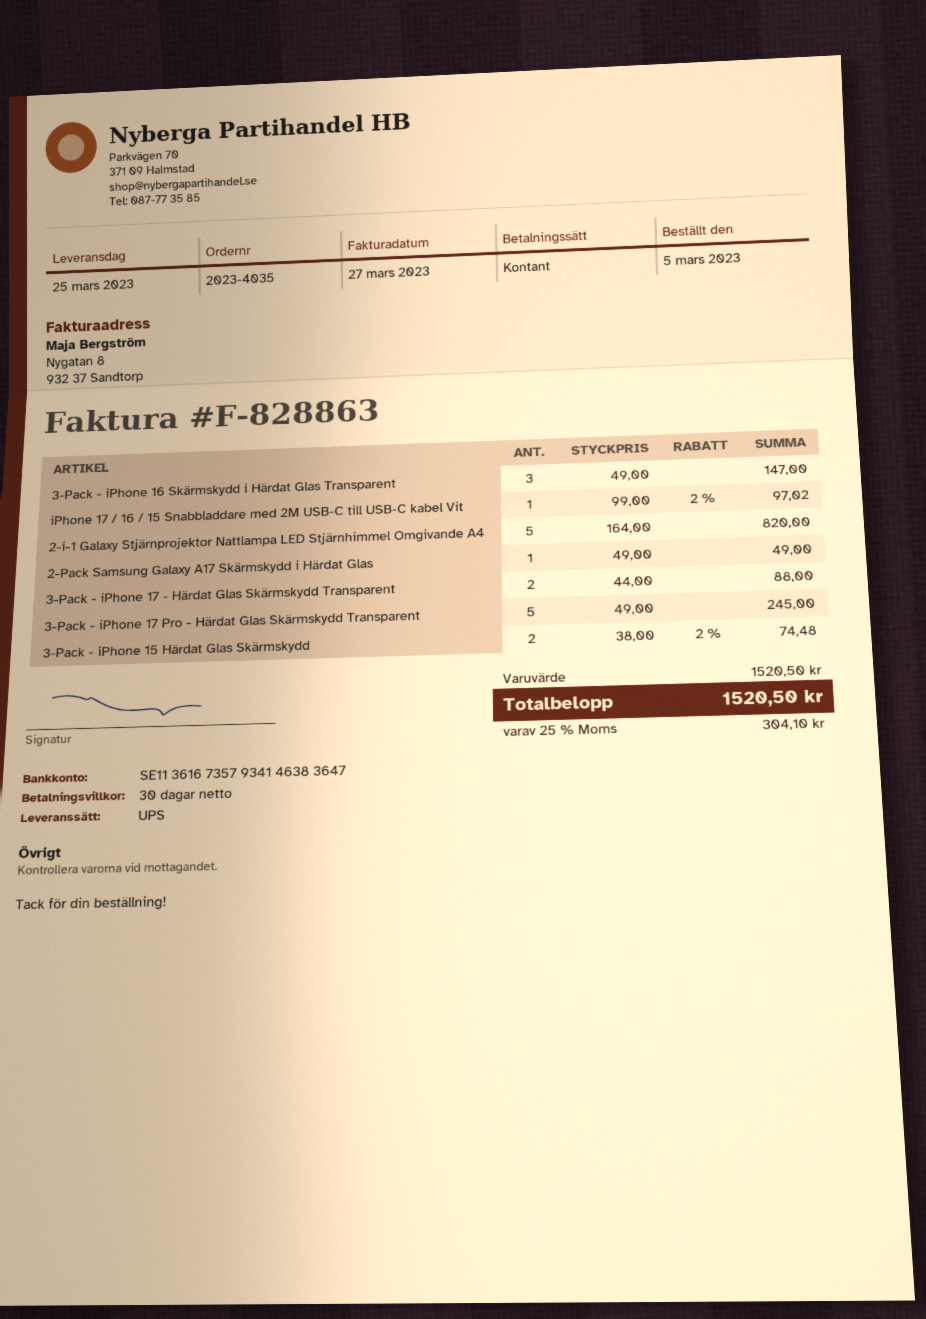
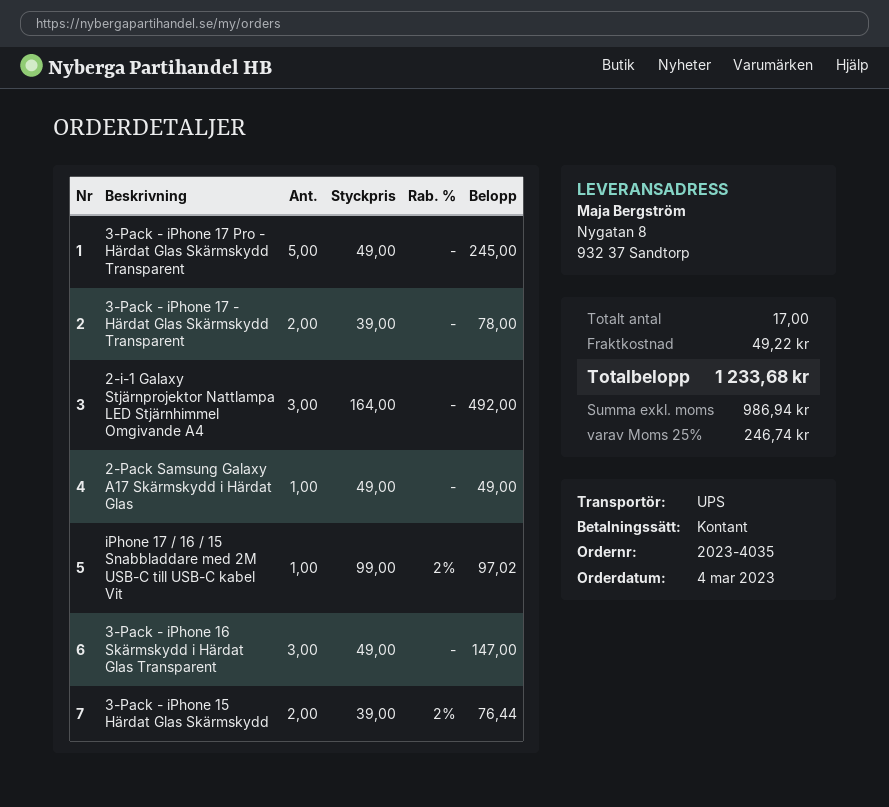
order date: 2023-03-05 -> 2023-03-04
2-i-1 Galaxy Stjärnprojektor Nattlampa LED Stjärnhimmel Omgivande A4: 5 x 164.00 = 820.00 -> 3 x 164.00 = 492.00
3-Pack - iPhone 17 - Härdat Glas Skärmskydd Transparent: 2 x 44.00 = 88.00 -> 2 x 39.00 = 78.00
3-Pack - iPhone 15 Härdat Glas Skärmskydd: 2 x 38.00 - 2% = 74.48 -> 2 x 39.00 - 2% = 76.44
shipping: none -> 49.22
tax: 25% = 304.10 -> 25% = 246.74
total: 1520.50 -> 1233.68

